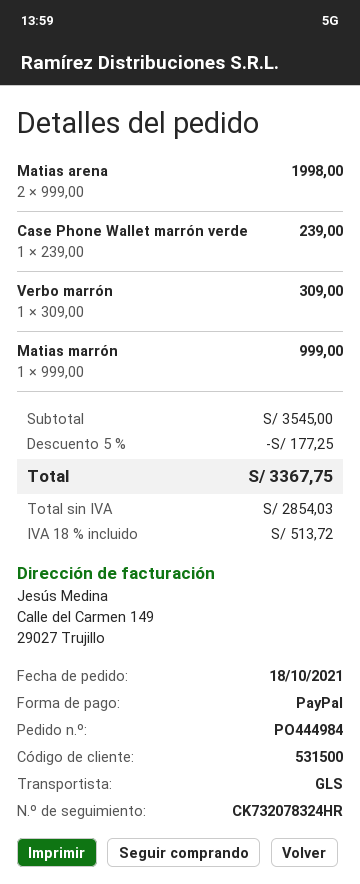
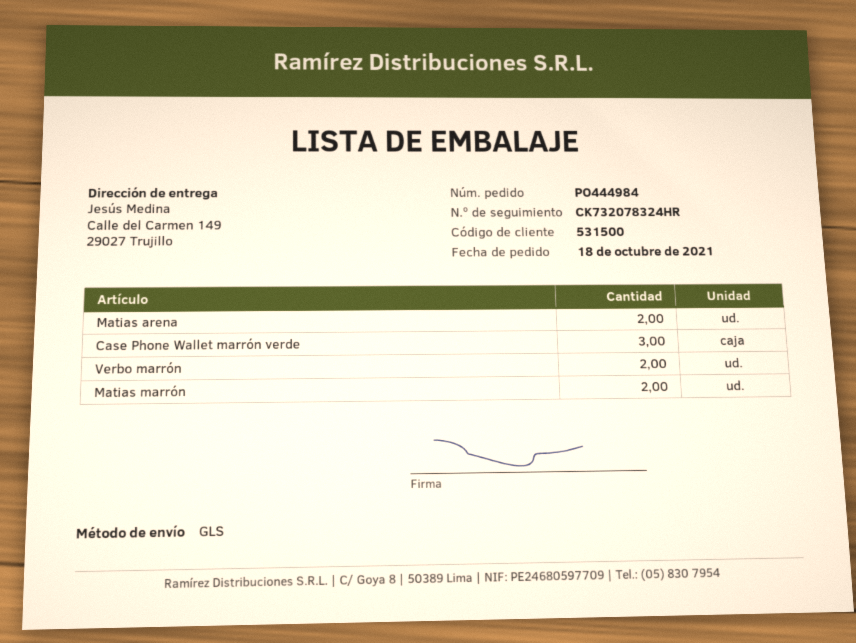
Case Phone Wallet marrón verde: 1 -> 3
Verbo marrón: 1 -> 2
Matias marrón: 1 -> 2

